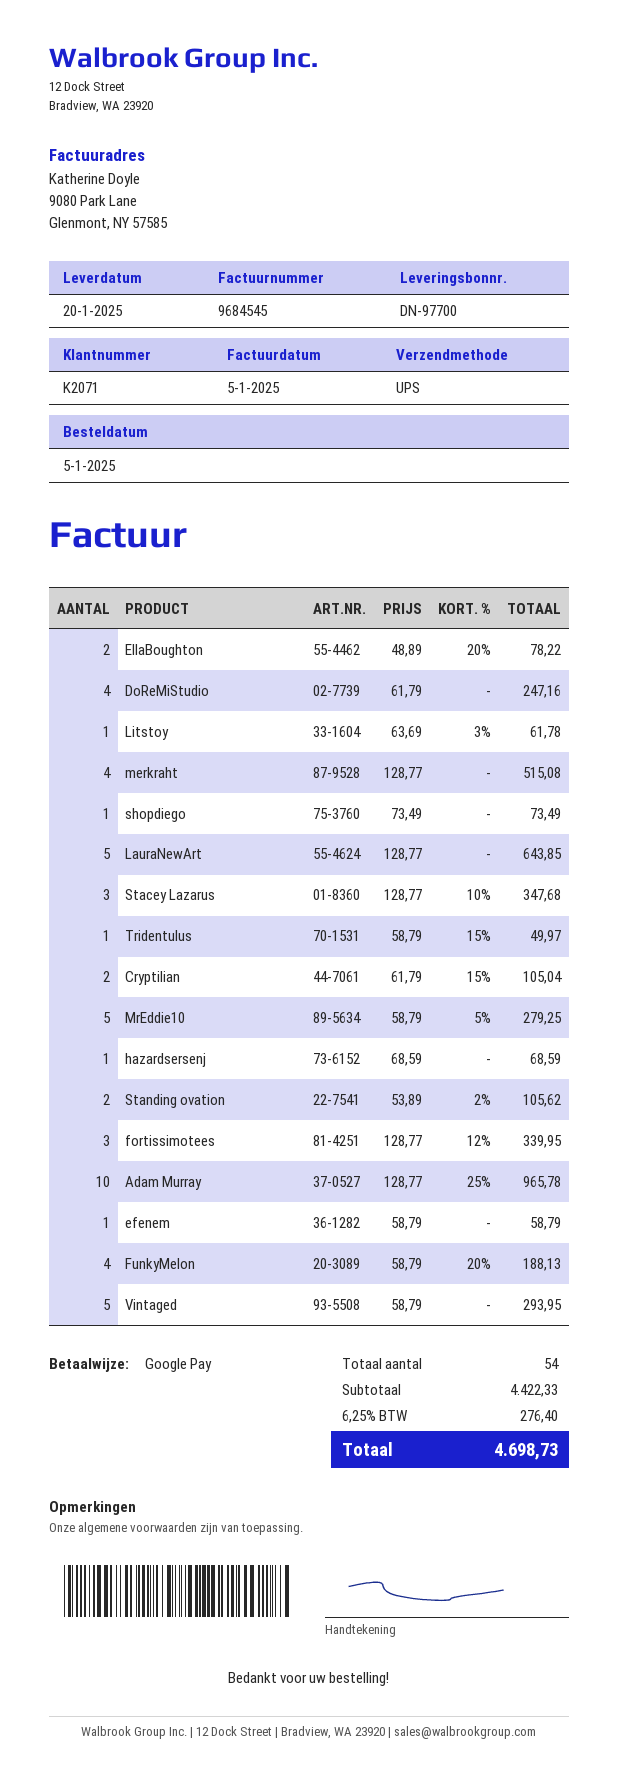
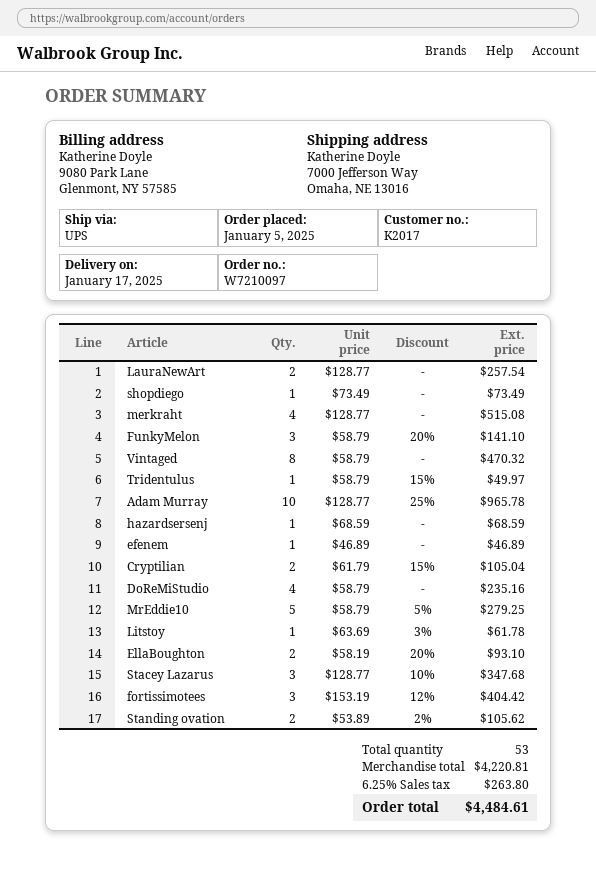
delivery date: 2025-01-20 -> 2025-01-17
customer number: K2071 -> K2017
EllaBoughton: 2 x 48.89 - 20% = 78.22 -> 2 x 58.19 - 20% = 93.10
DoReMiStudio: 4 x 61.79 = 247.16 -> 4 x 58.79 = 235.16
LauraNewArt: 5 x 128.77 = 643.85 -> 2 x 128.77 = 257.54
fortissimotees: 3 x 128.77 - 12% = 339.95 -> 3 x 153.19 - 12% = 404.42
efenem: 1 x 58.79 = 58.79 -> 1 x 46.89 = 46.89
FunkyMelon: 4 x 58.79 - 20% = 188.13 -> 3 x 58.79 - 20% = 141.10
Vintaged: 5 x 58.79 = 293.95 -> 8 x 58.79 = 470.32
total quantity: 54 -> 53
subtotal: 4422.33 -> 4220.81
tax: 6.25% = 276.40 -> 6.25% = 263.80
total: 4698.73 -> 4484.61

